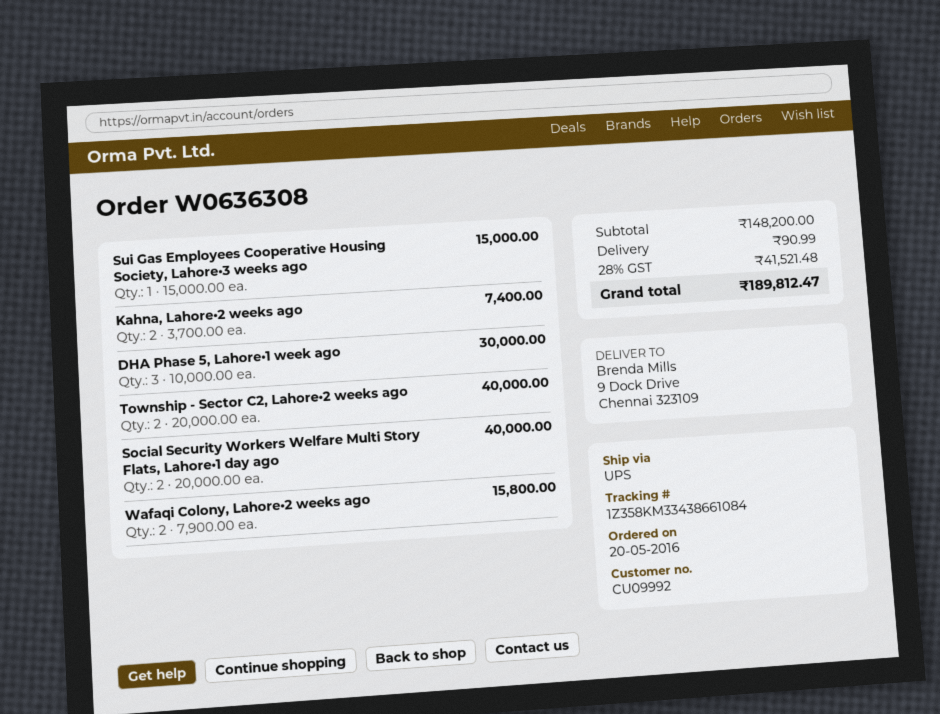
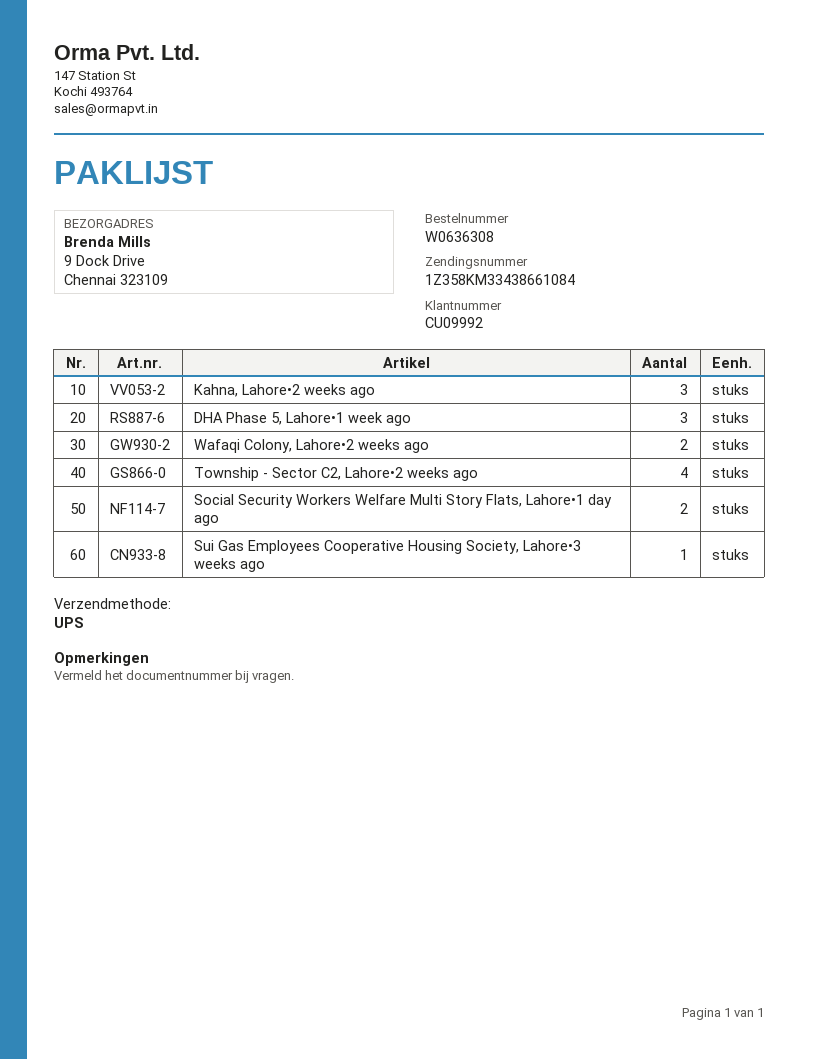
Kahna, Lahore•2 weeks ago: 2 -> 3
Township - Sector C2, Lahore•2 weeks ago: 2 -> 4

